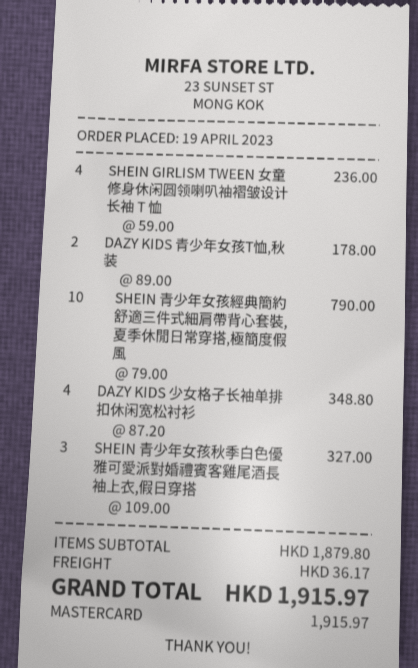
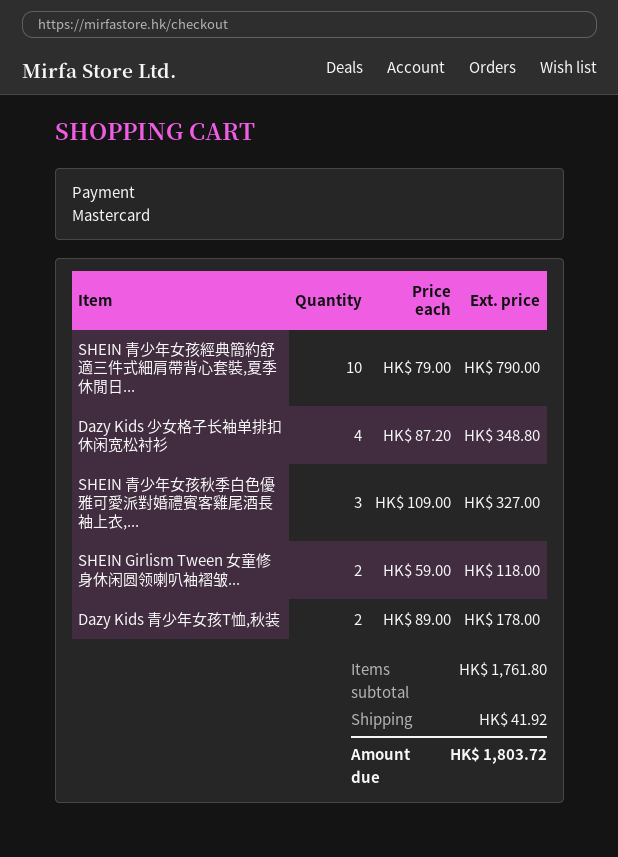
SHEIN GIRLISM TWEEN 女童修身休闲圆领喇叭袖褶皱设计长袖 T 恤: 4 x 59.00 = 236.00 -> 2 x 59.00 = 118.00
subtotal: 1879.80 -> 1761.80
shipping: 36.17 -> 41.92
total: 1915.97 -> 1803.72

